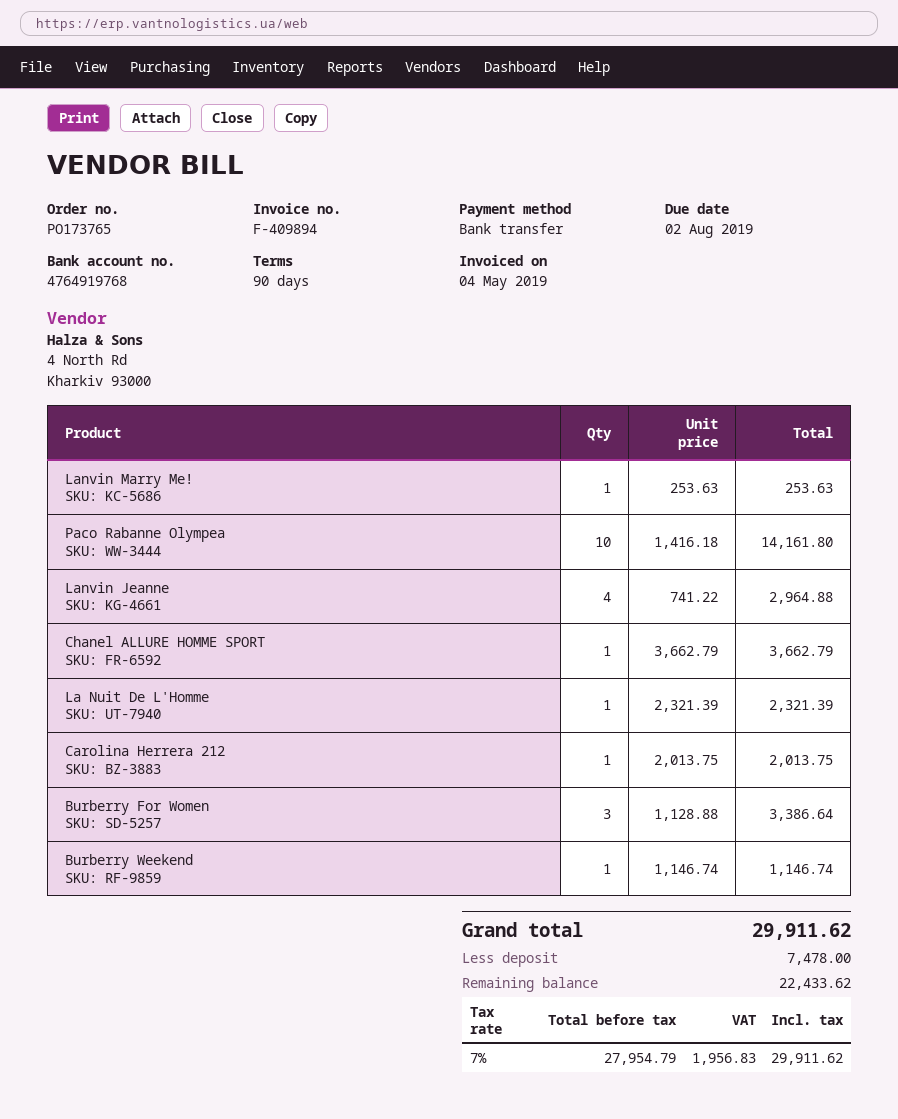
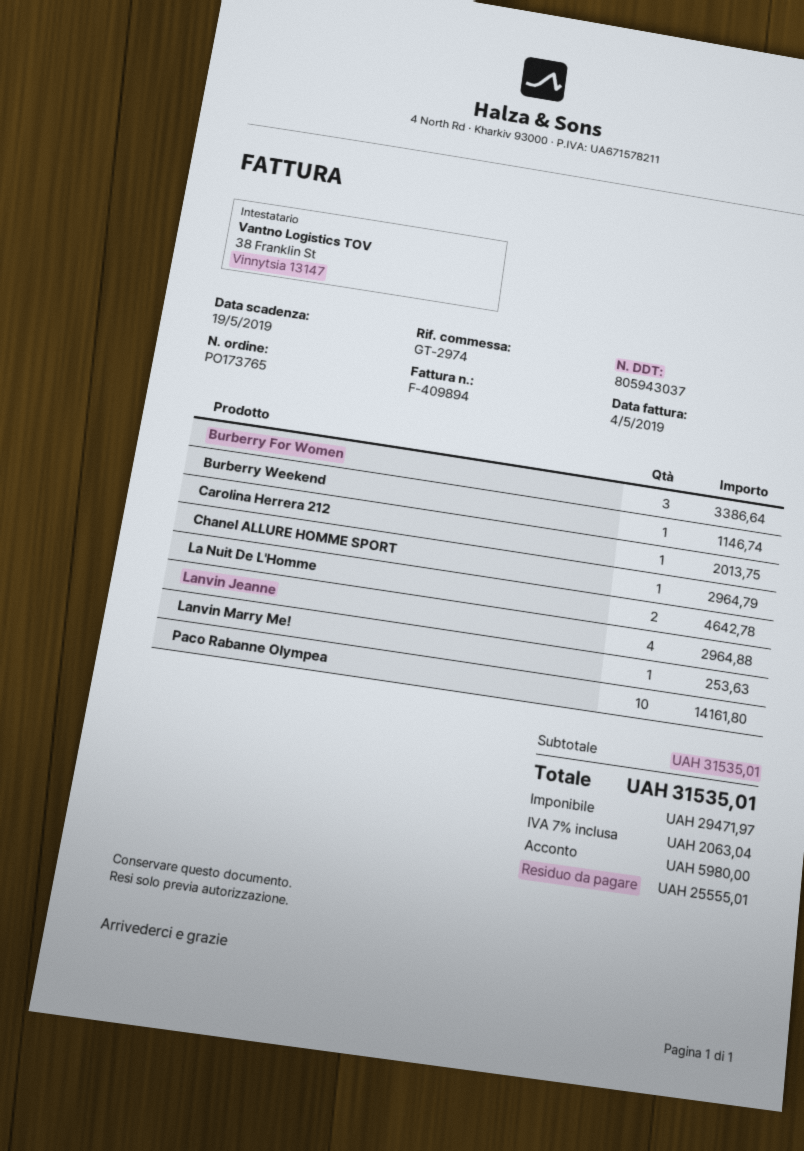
due date: 2019-08-02 -> 2019-05-19
Chanel ALLURE HOMME SPORT: 1 for 3662.79 -> 1 for 2964.79
La Nuit De L'Homme: 1 for 2321.39 -> 2 for 4642.78
net: 27954.79 -> 29471.97
tax: 7% = 1956.83 -> 7% = 2063.04
total: 29911.62 -> 31535.01
deposit: 7478.00 -> 5980.00
balance: 22433.62 -> 25555.01

